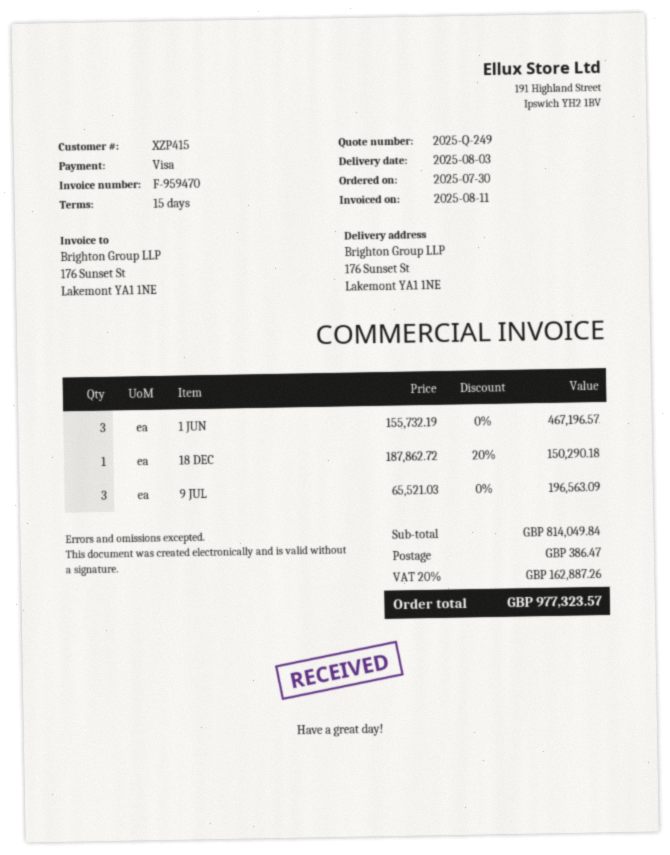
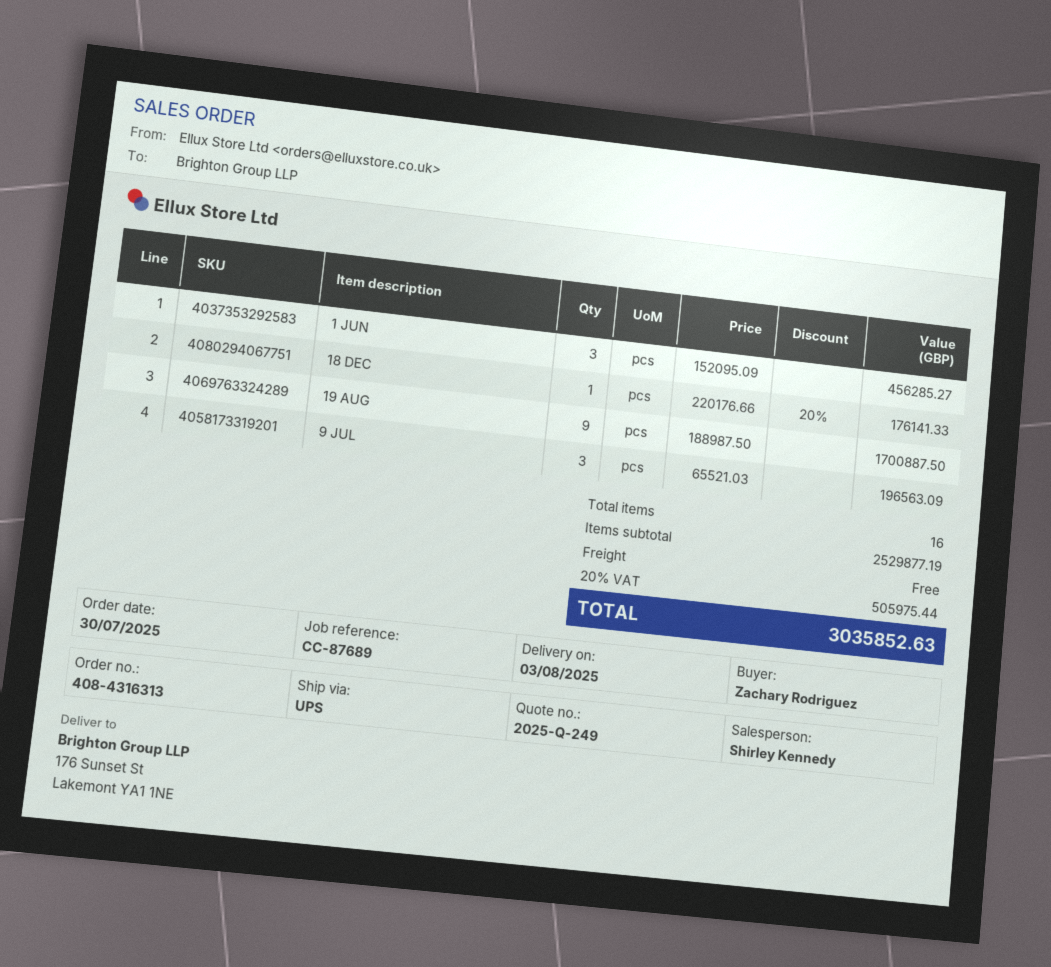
1 JUN: 3 x 155732.19 = 467196.57 -> 3 x 152095.09 = 456285.27
18 DEC: 1 x 187862.72 - 20% = 150290.18 -> 1 x 220176.66 - 20% = 176141.33
19 AUG: none -> 9 x 188987.50 = 1700887.50
subtotal: 814049.84 -> 2529877.19
shipping: 386.47 -> 0.00
tax: 20% = 162887.26 -> 20% = 505975.44
total: 977323.57 -> 3035852.63

